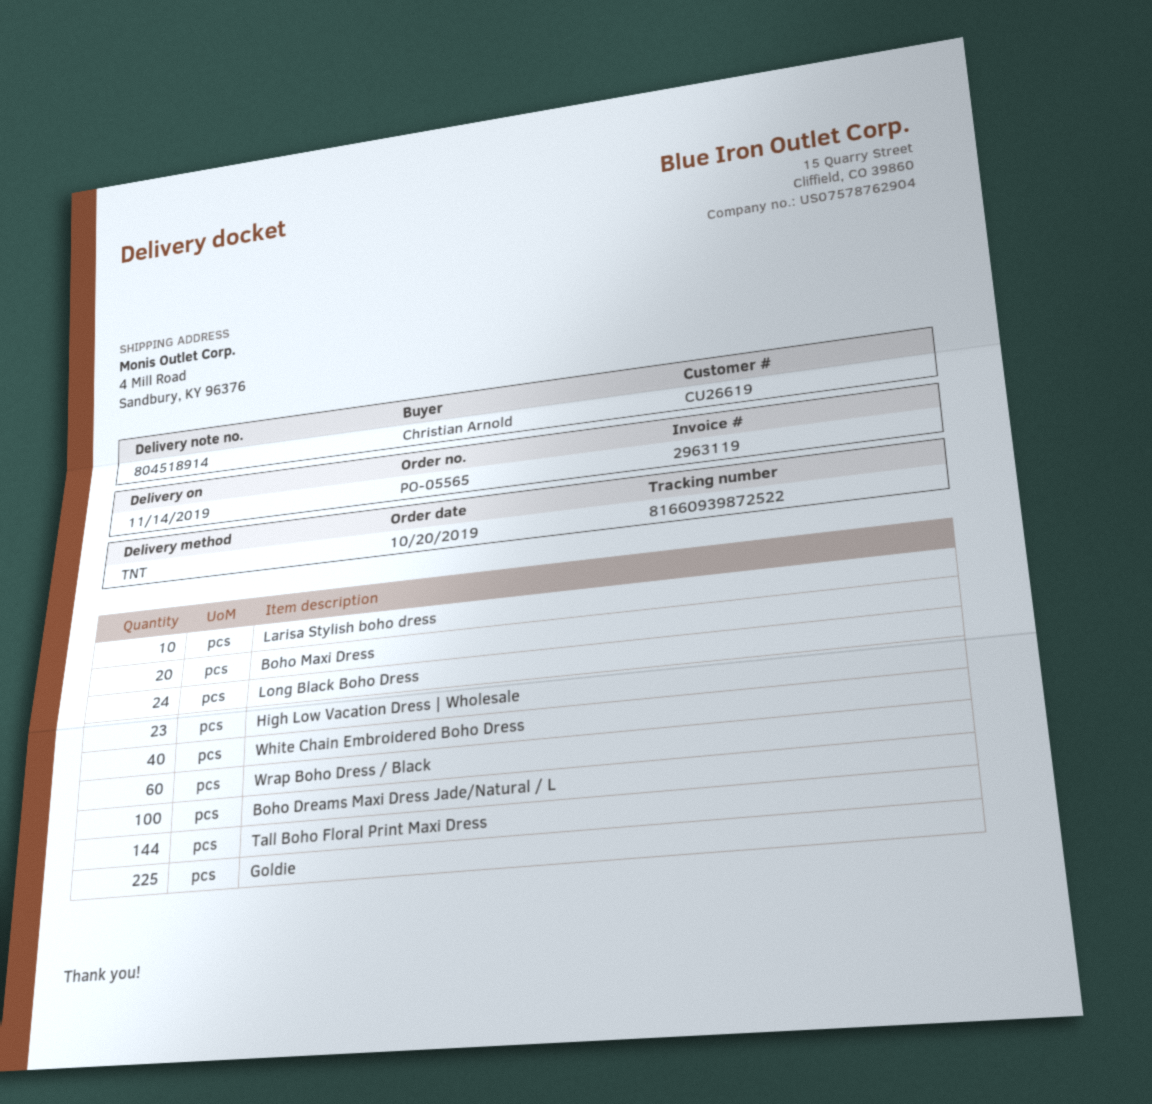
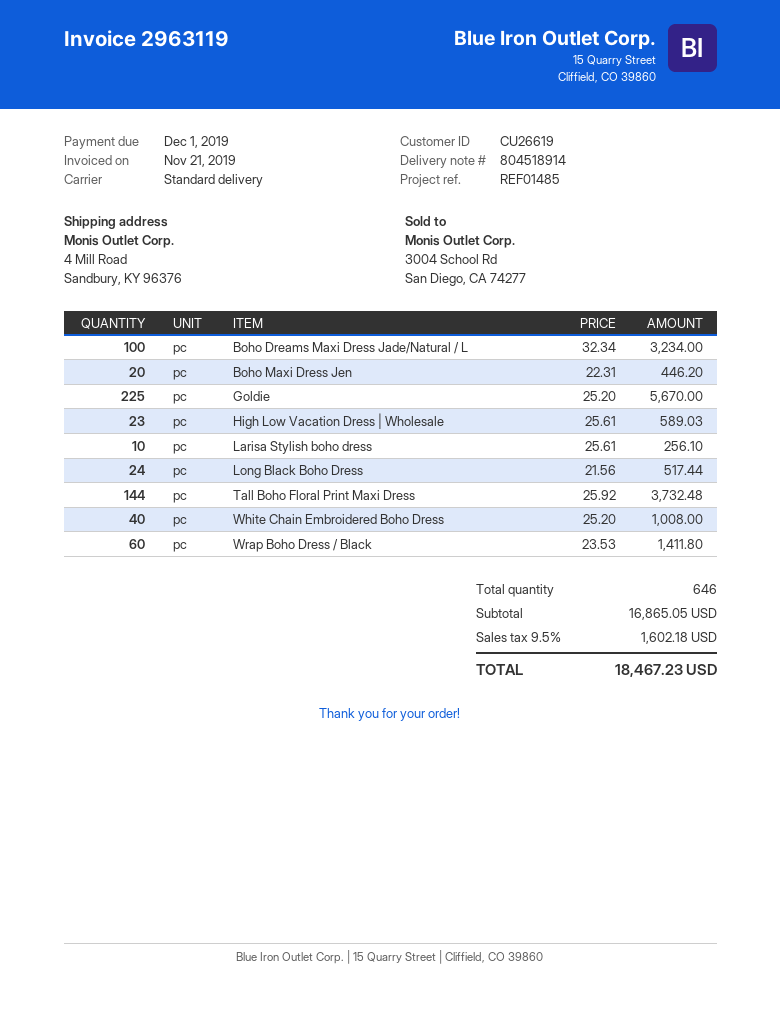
shipping method: TNT -> standard
Boho Maxi Dress: 20 -> none
Boho Maxi Dress Jen: none -> 20

